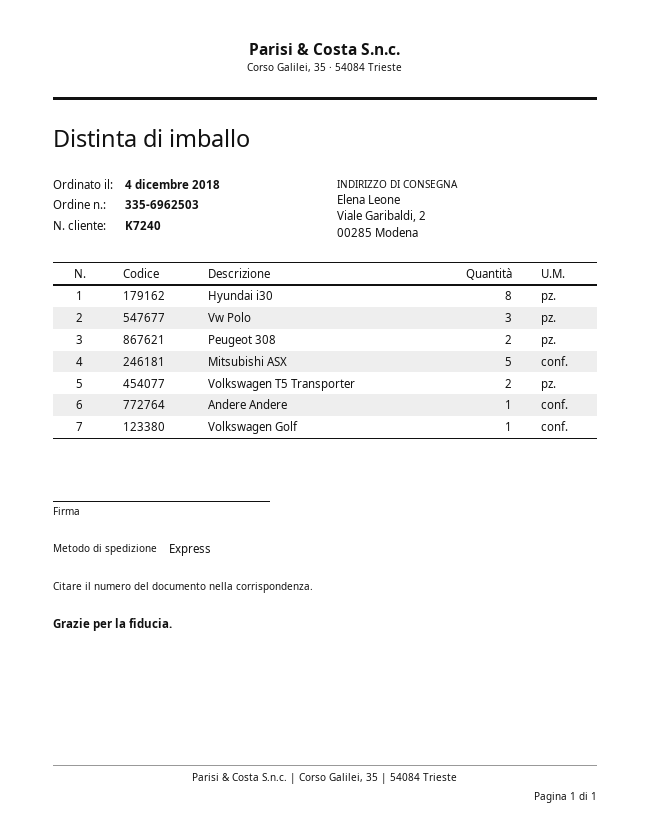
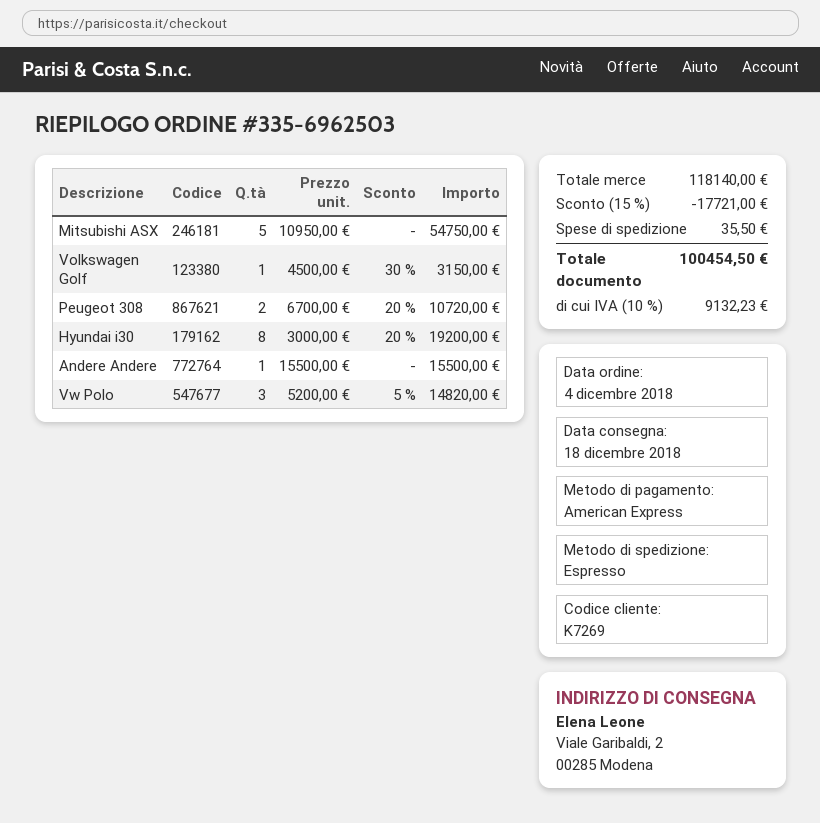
customer number: K7240 -> K7269
Volkswagen T5 Transporter: 2 -> none

